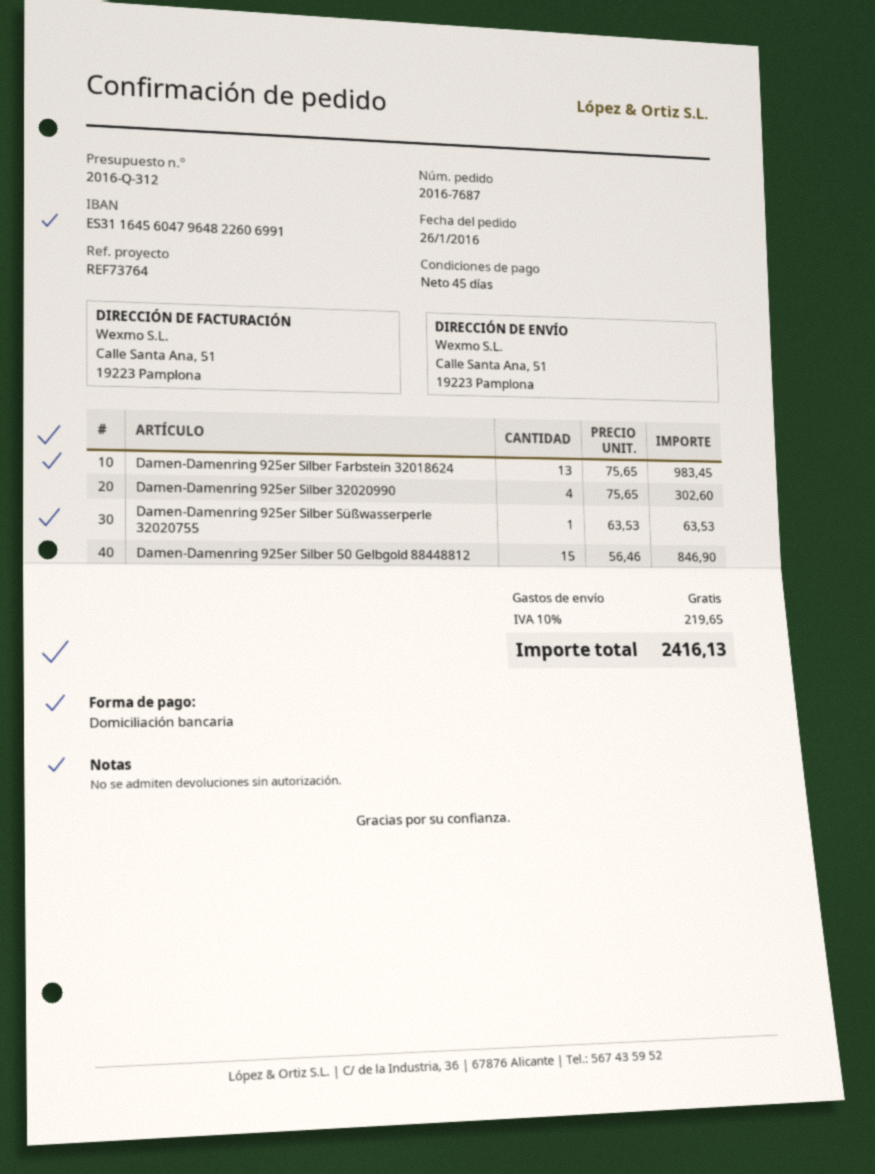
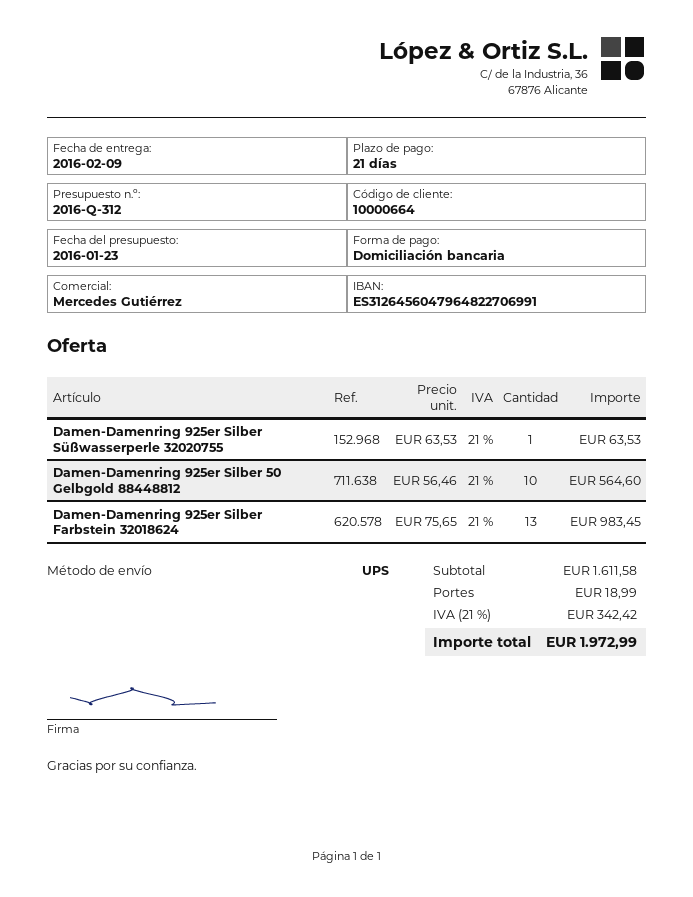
payment terms: 45 days -> 21 days
bank account: ES3116456047964822606991 -> ES3126456047964822706991
Damen-Damenring 925er Silber 32020990: 4 x 75.65 = 302.60 -> none
Damen-Damenring 925er Silber 50 Gelbgold 88448812: 15 x 56.46 = 846.90 -> 10 x 56.46 = 564.60
shipping: 0.00 -> 18.99
tax: 10% = 219.65 -> 21% = 342.42
total: 2416.13 -> 1972.99

